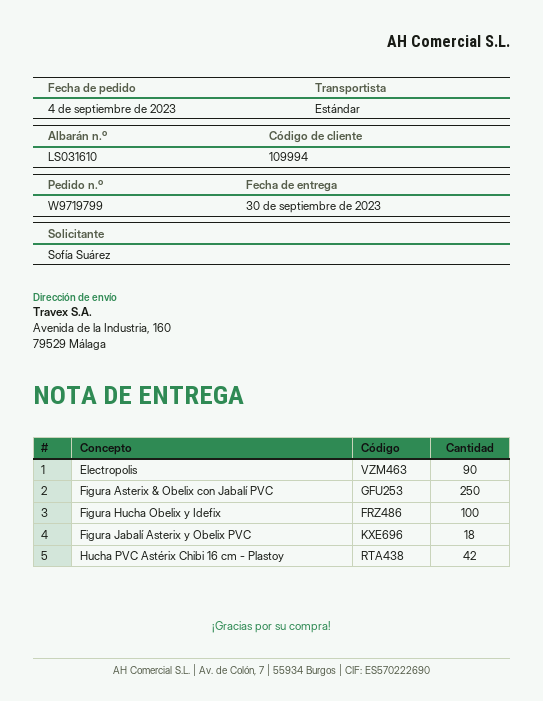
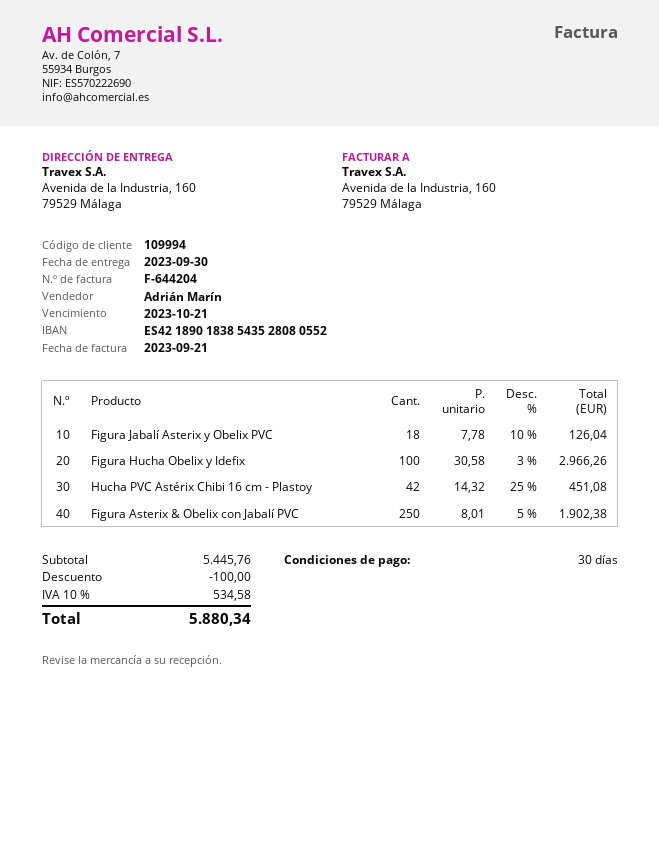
Electropolis: 90 -> none

